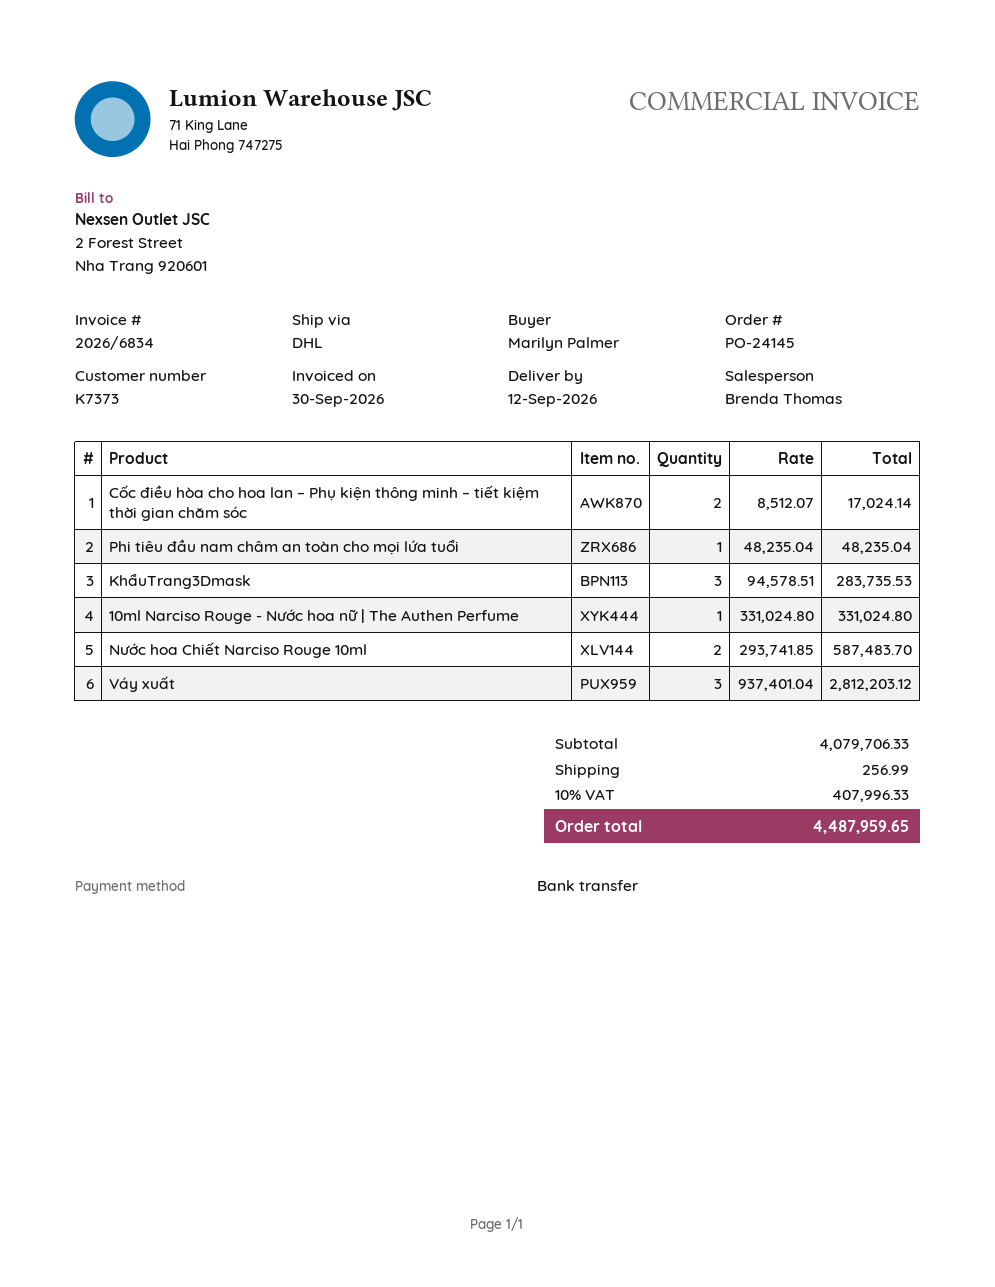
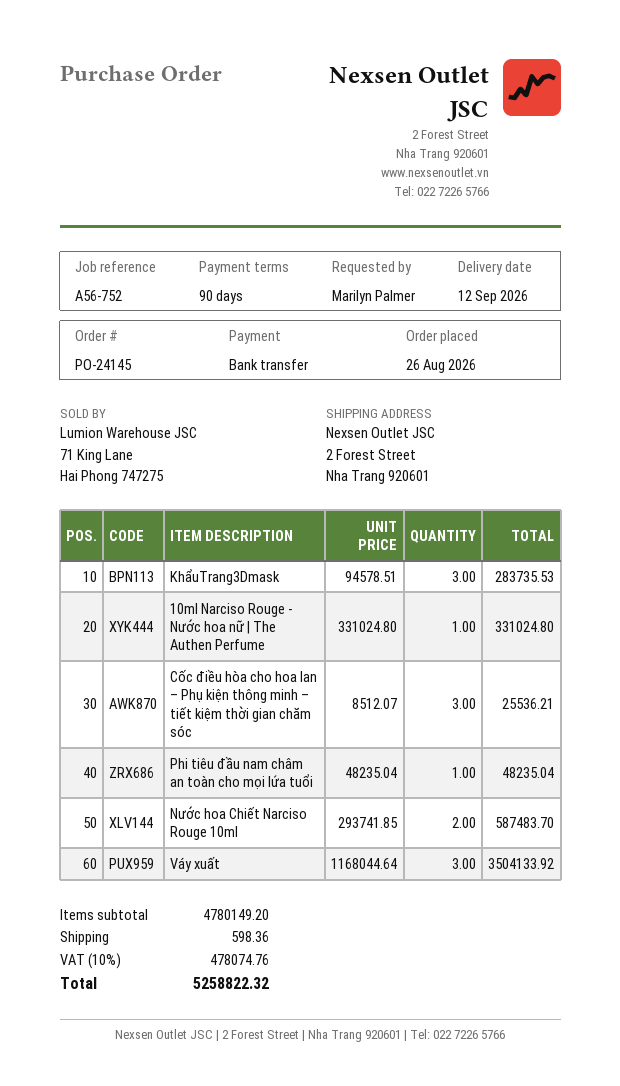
Cốc điều hòa cho hoa lan – Phụ kiện thông minh – tiết kiệm thời gian chăm sóc: 2 x 8512.07 = 17024.14 -> 3 x 8512.07 = 25536.21
Váy xuất: 3 x 937401.04 = 2812203.12 -> 3 x 1168044.64 = 3504133.92
subtotal: 4079706.33 -> 4780149.20
shipping: 256.99 -> 598.36
tax: 10% = 407996.33 -> 10% = 478074.76
total: 4487959.65 -> 5258822.32

